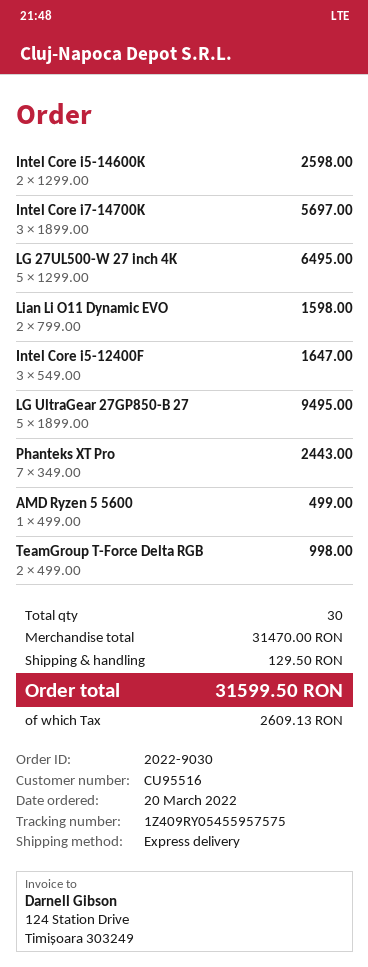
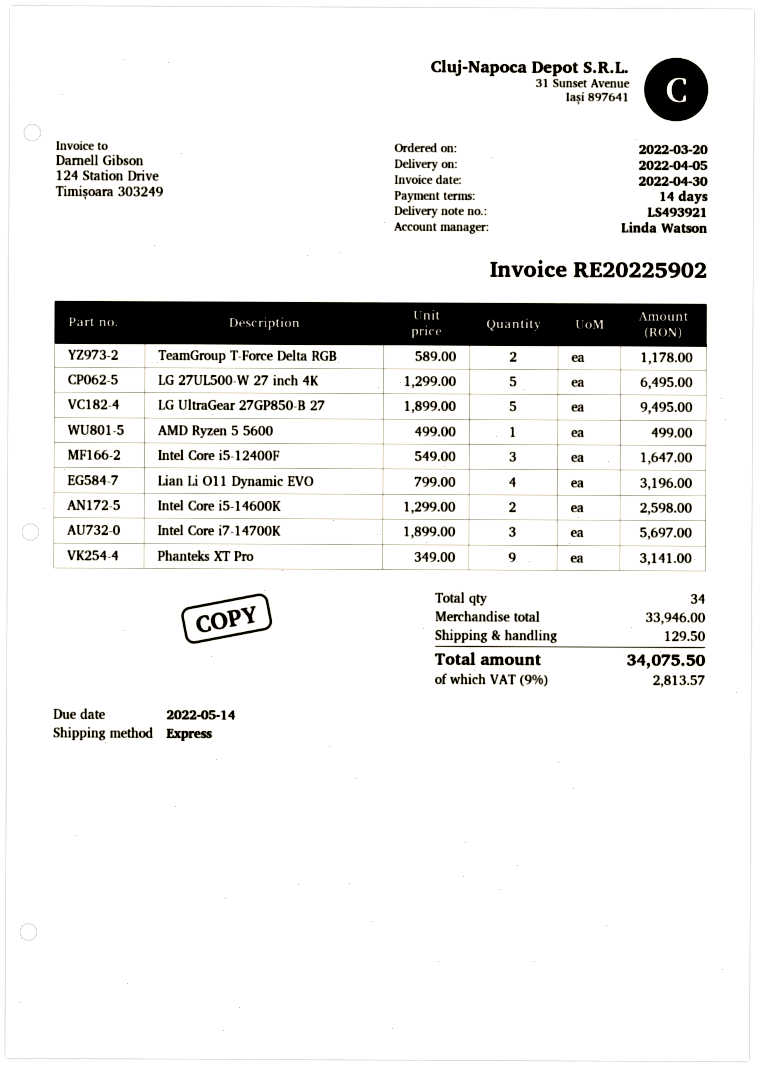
Lian Li O11 Dynamic EVO: 2 x 799.00 = 1598.00 -> 4 x 799.00 = 3196.00
Phanteks XT Pro: 7 x 349.00 = 2443.00 -> 9 x 349.00 = 3141.00
TeamGroup T-Force Delta RGB: 2 x 499.00 = 998.00 -> 2 x 589.00 = 1178.00
total quantity: 30 -> 34
subtotal: 31470.00 -> 33946.00
tax: 2609.13 -> 2813.57
total: 31599.50 -> 34075.50

